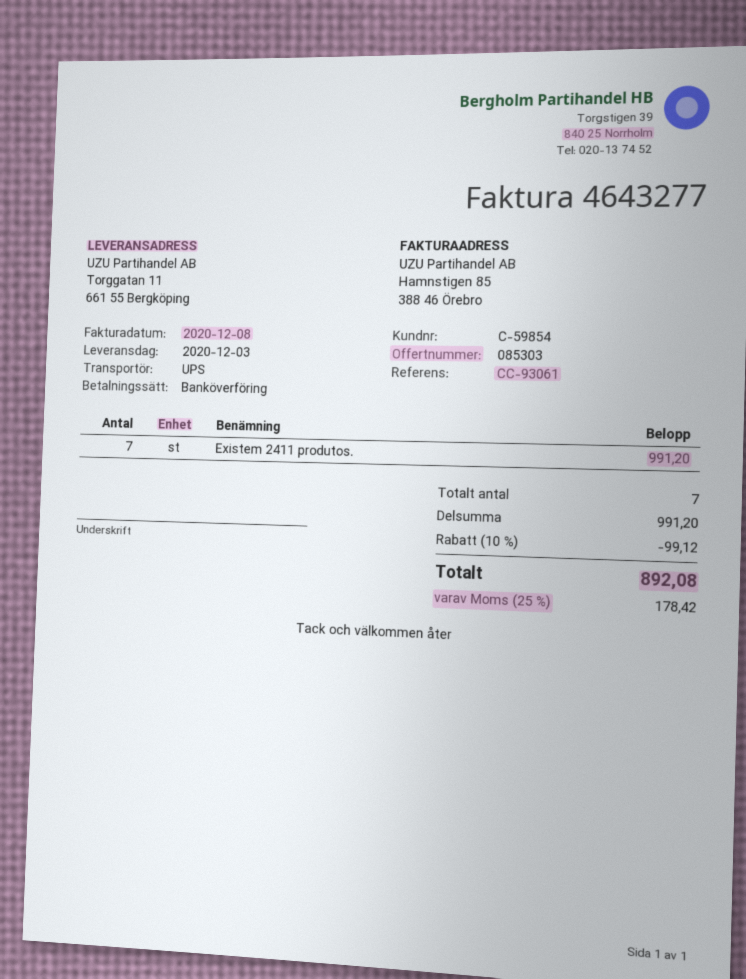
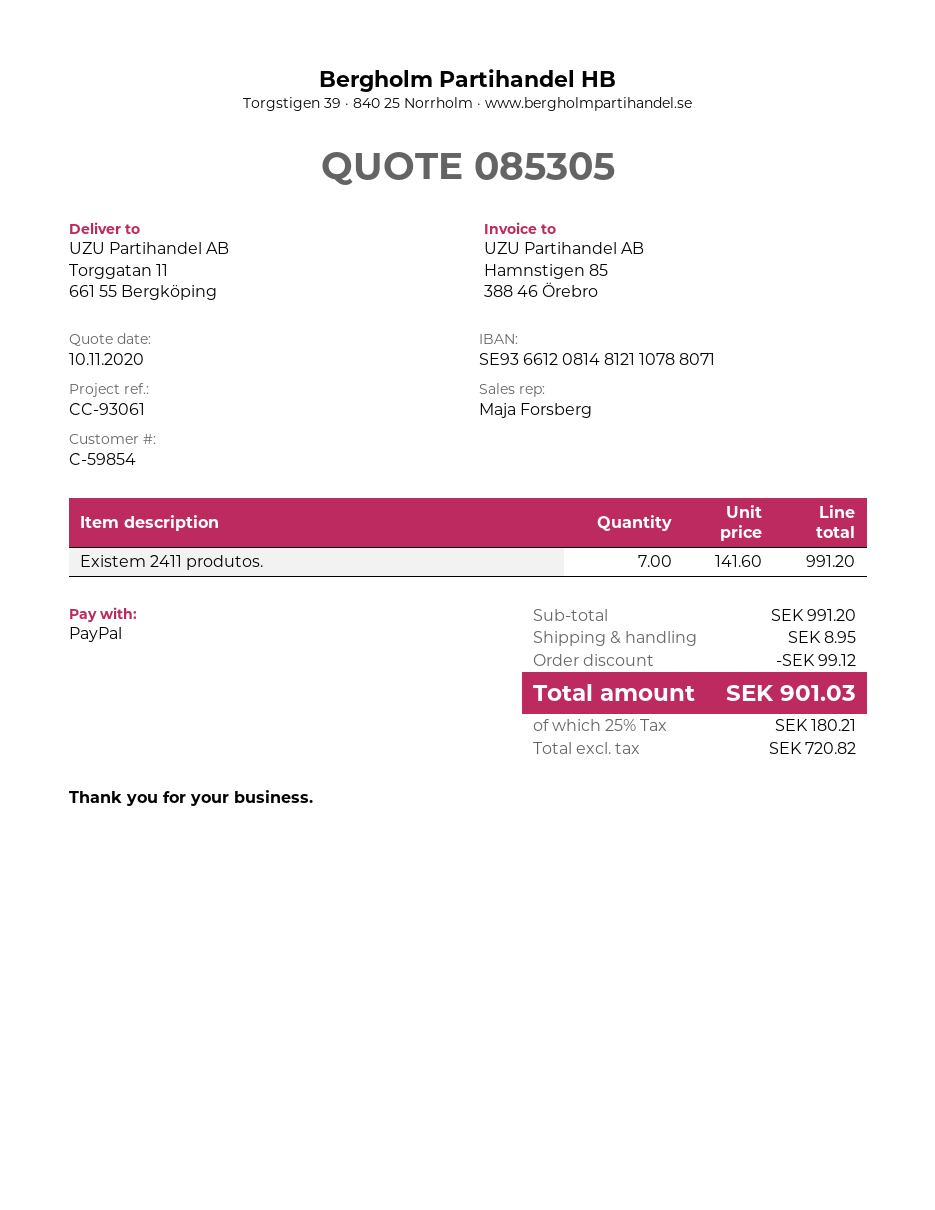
quote number: 085303 -> 085305
payment method: bank transfer -> PayPal
shipping: none -> 8.95
tax: 25% = 178.42 -> 25% = 180.21
total: 892.08 -> 901.03

